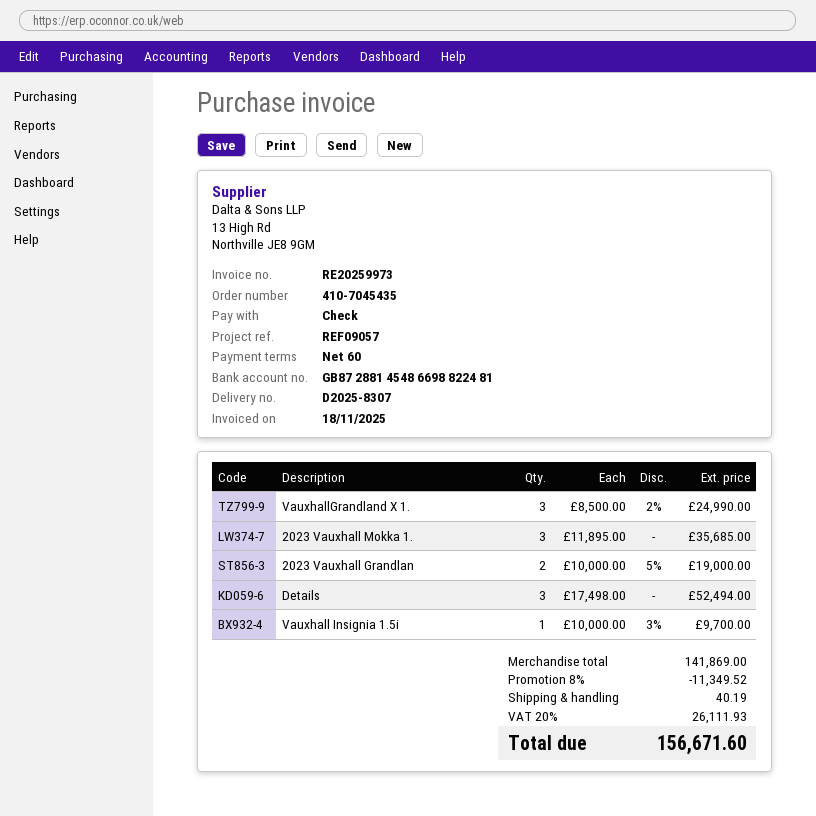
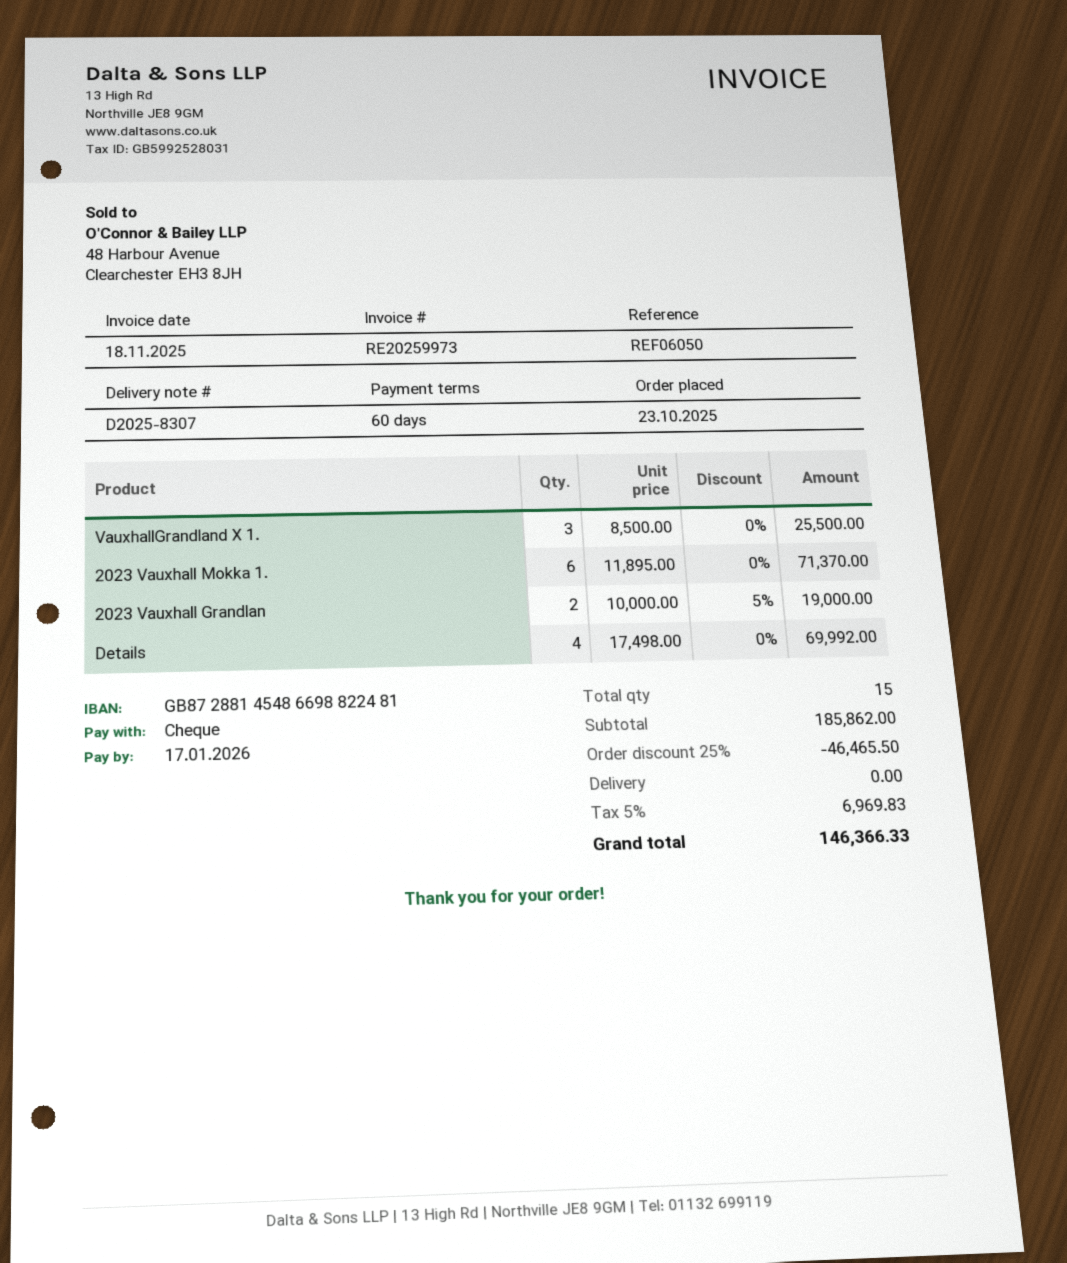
reference: REF09057 -> REF06050
VauxhallGrandland X 1.: 3 x 8500.00 - 2% = 24990.00 -> 3 x 8500.00 = 25500.00
2023 Vauxhall Mokka 1.: 3 x 11895.00 = 35685.00 -> 6 x 11895.00 = 71370.00
Details: 3 x 17498.00 = 52494.00 -> 4 x 17498.00 = 69992.00
Vauxhall Insignia 1.5i: 1 x 10000.00 - 3% = 9700.00 -> none
subtotal: 141869.00 -> 185862.00
discount: 8% = 11349.52 -> 25% = 46465.50
shipping: 40.19 -> 0.00
tax: 20% = 26111.93 -> 5% = 6969.83
total: 156671.60 -> 146366.33

